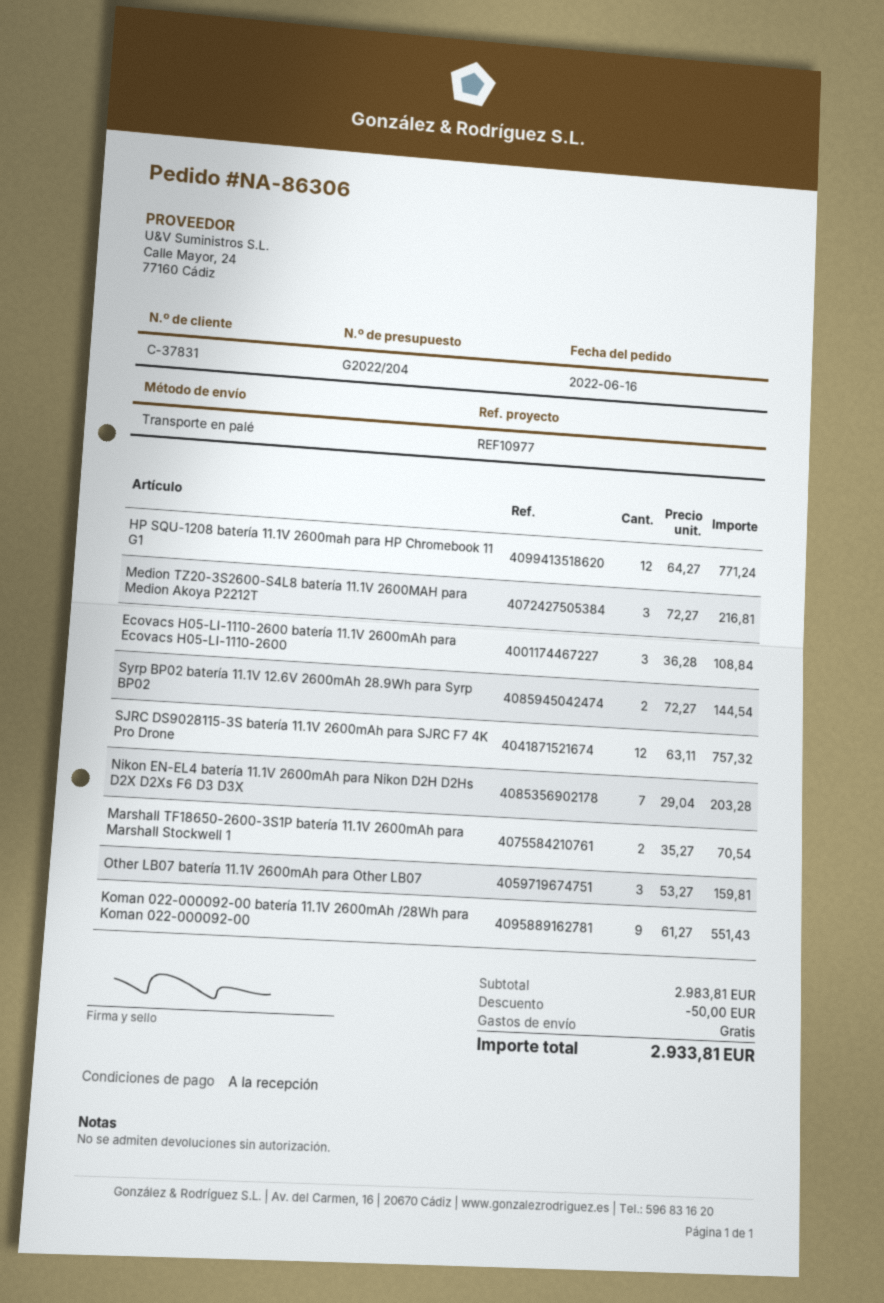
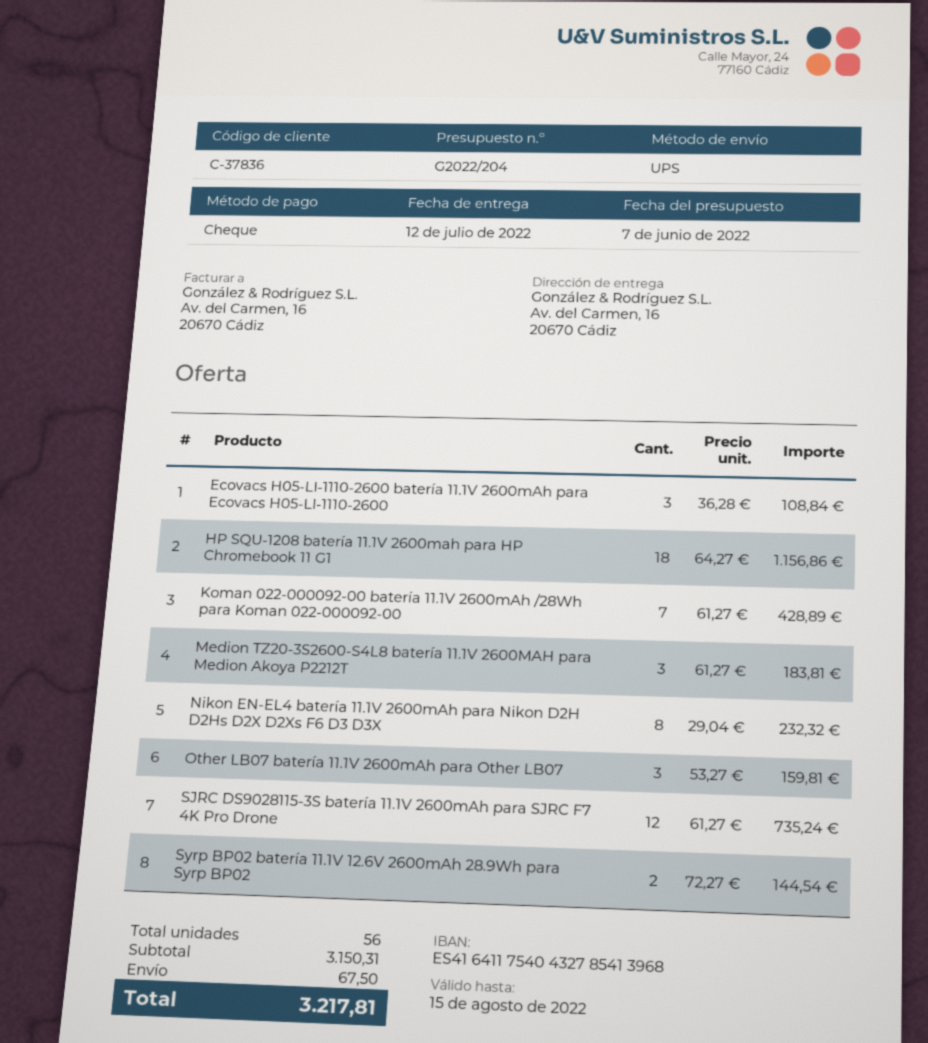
customer number: C-37831 -> C-37836
shipping method: pallet freight -> UPS
HP SQU-1208 batería 11.1V 2600mah para HP Chromebook 11 G1: 12 x 64.27 = 771.24 -> 18 x 64.27 = 1156.86
Medion TZ20-3S2600-S4L8 batería 11.1V 2600MAH para Medion Akoya P2212T: 3 x 72.27 = 216.81 -> 3 x 61.27 = 183.81
SJRC DS9028115-3S batería 11.1V 2600mAh para SJRC F7 4K Pro Drone: 12 x 63.11 = 757.32 -> 12 x 61.27 = 735.24
Nikon EN-EL4 batería 11.1V 2600mAh para Nikon D2H D2Hs D2X D2Xs F6 D3 D3X: 7 x 29.04 = 203.28 -> 8 x 29.04 = 232.32
Marshall TF18650-2600-3S1P batería 11.1V 2600mAh para Marshall Stockwell 1: 2 x 35.27 = 70.54 -> none
Koman 022-000092-00 batería 11.1V 2600mAh /28Wh para Koman 022-000092-00: 9 x 61.27 = 551.43 -> 7 x 61.27 = 428.89
subtotal: 2983.81 -> 3150.31
discount: 50.00 -> none
shipping: 0.00 -> 67.50
total: 2933.81 -> 3217.81

